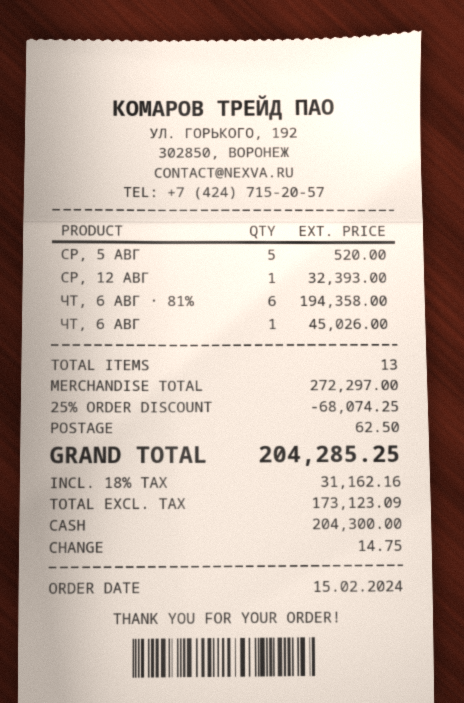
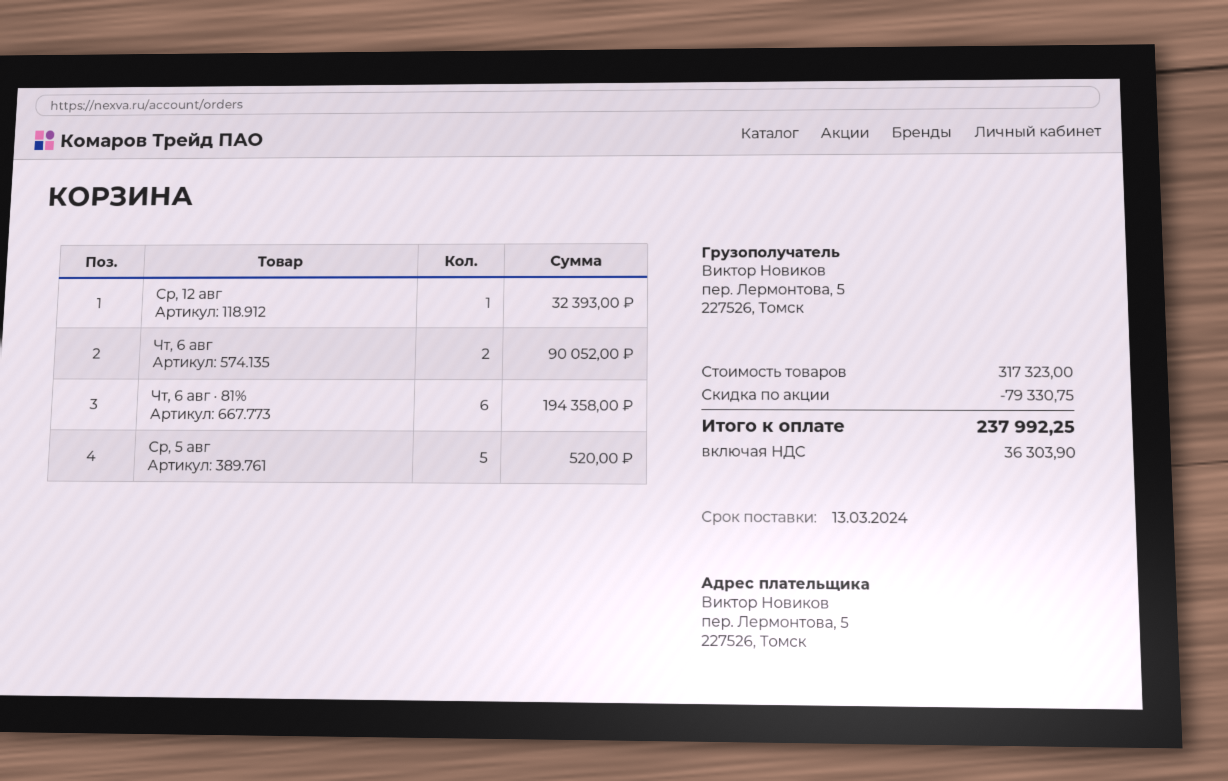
ЧТ, 6 АВГ: 1 for 45026.00 -> 2 for 90052.00
subtotal: 272297.00 -> 317323.00
discount: 68074.25 -> 79330.75
shipping: 62.50 -> none
tax: 31162.16 -> 36303.90
total: 204285.25 -> 237992.25

